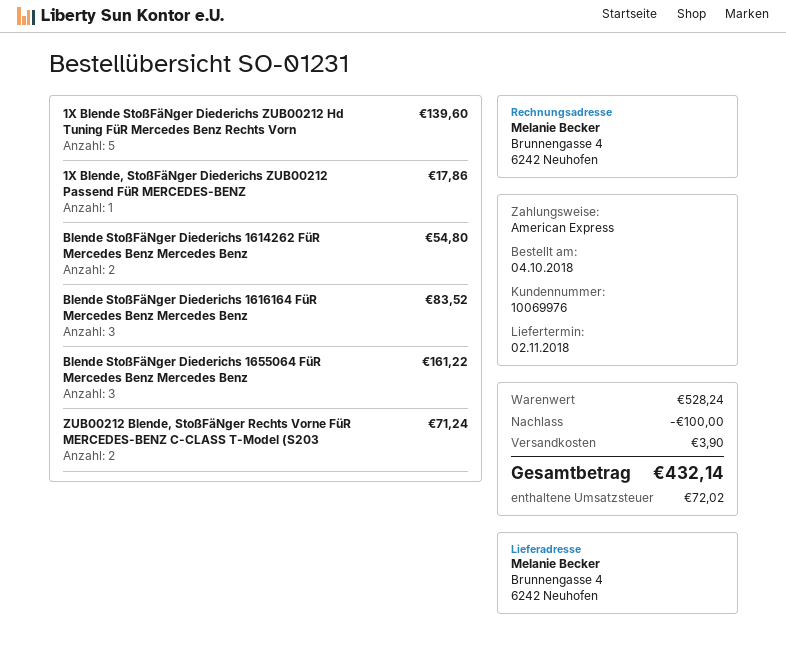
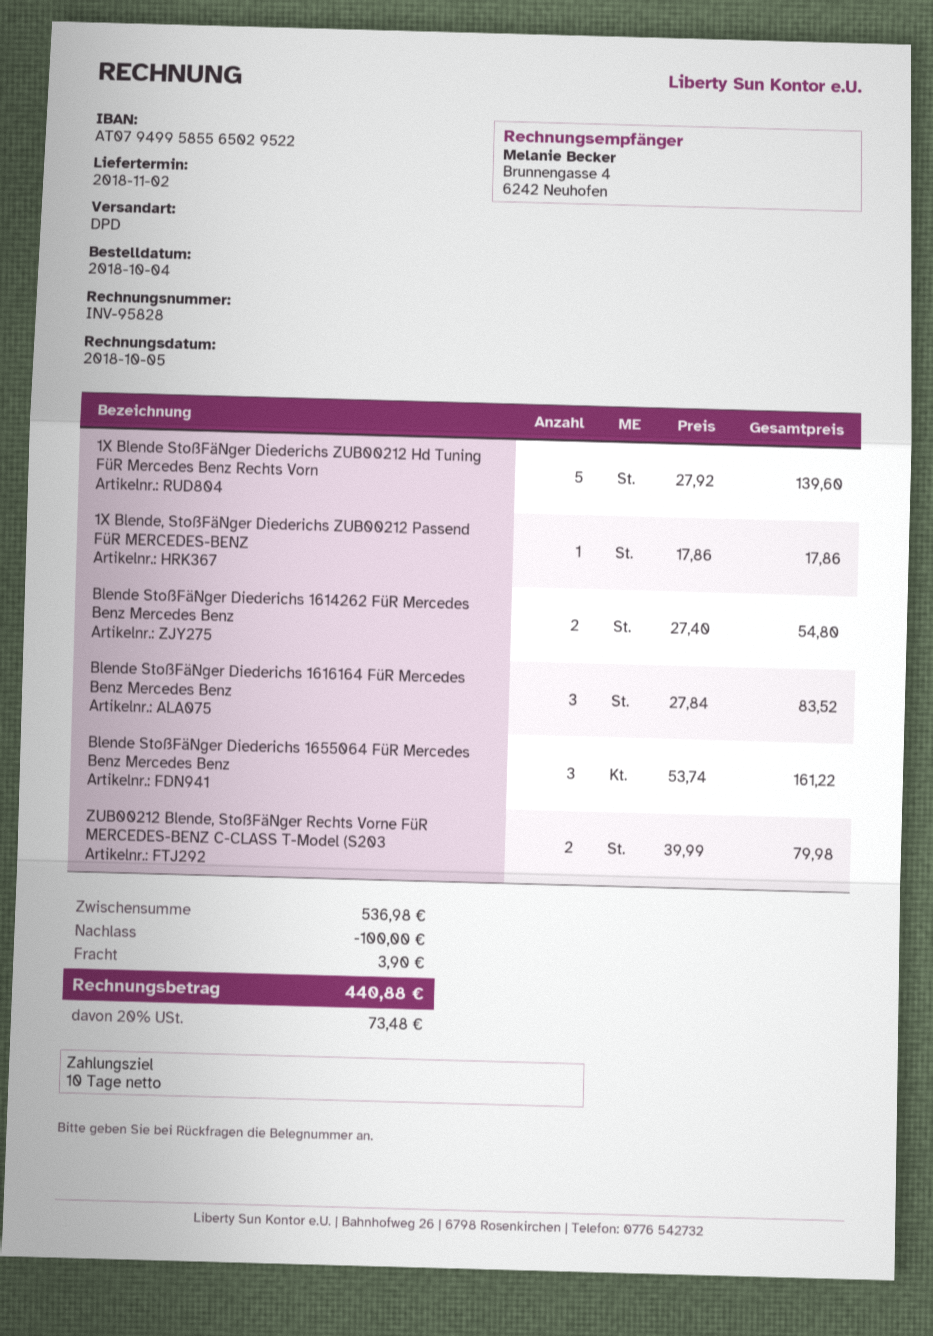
ZUB00212 Blende, StoßFäNger Rechts Vorne FüR MERCEDES-BENZ C-CLASS T-Model (S203: 2 for 71.24 -> 2 for 79.98
subtotal: 528.24 -> 536.98
tax: 72.02 -> 73.48
total: 432.14 -> 440.88

